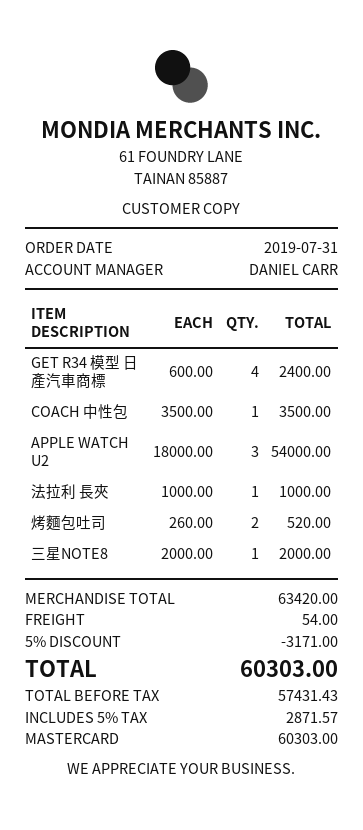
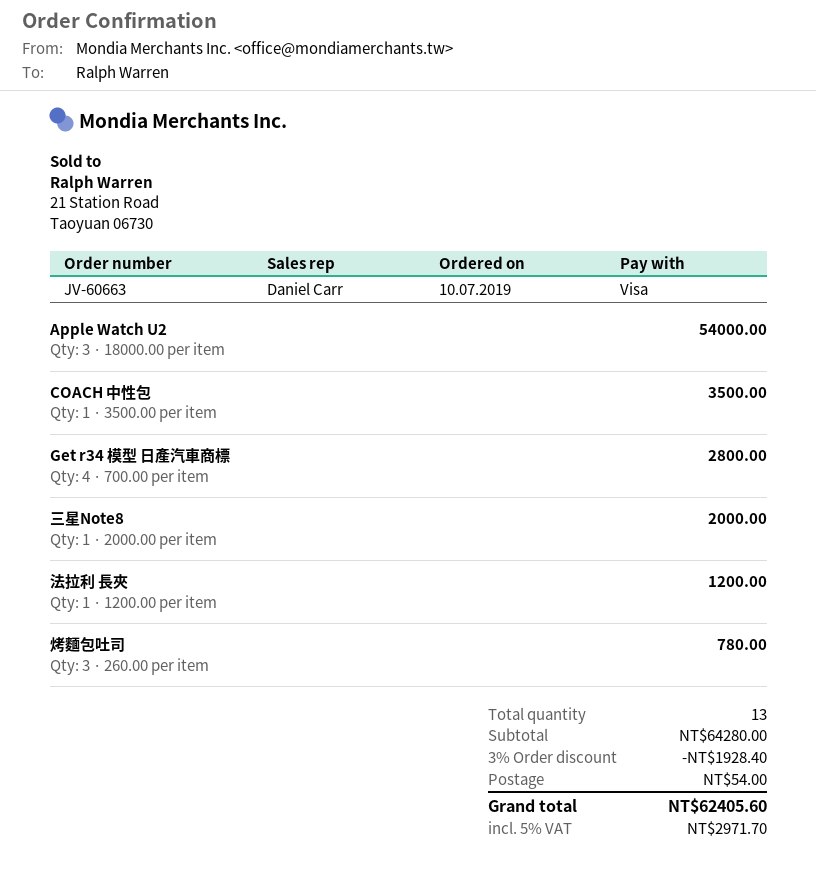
order date: 2019-07-31 -> 2019-07-10
payment method: Mastercard -> Visa
GET R34 模型 日產汽車商標: 4 x 600.00 = 2400.00 -> 4 x 700.00 = 2800.00
法拉利 長夾: 1 x 1000.00 = 1000.00 -> 1 x 1200.00 = 1200.00
烤麵包吐司: 2 x 260.00 = 520.00 -> 3 x 260.00 = 780.00
subtotal: 63420.00 -> 64280.00
discount: 5% = 3171.00 -> 3% = 1928.40
tax: 5% = 2871.57 -> 5% = 2971.70
total: 60303.00 -> 62405.60

